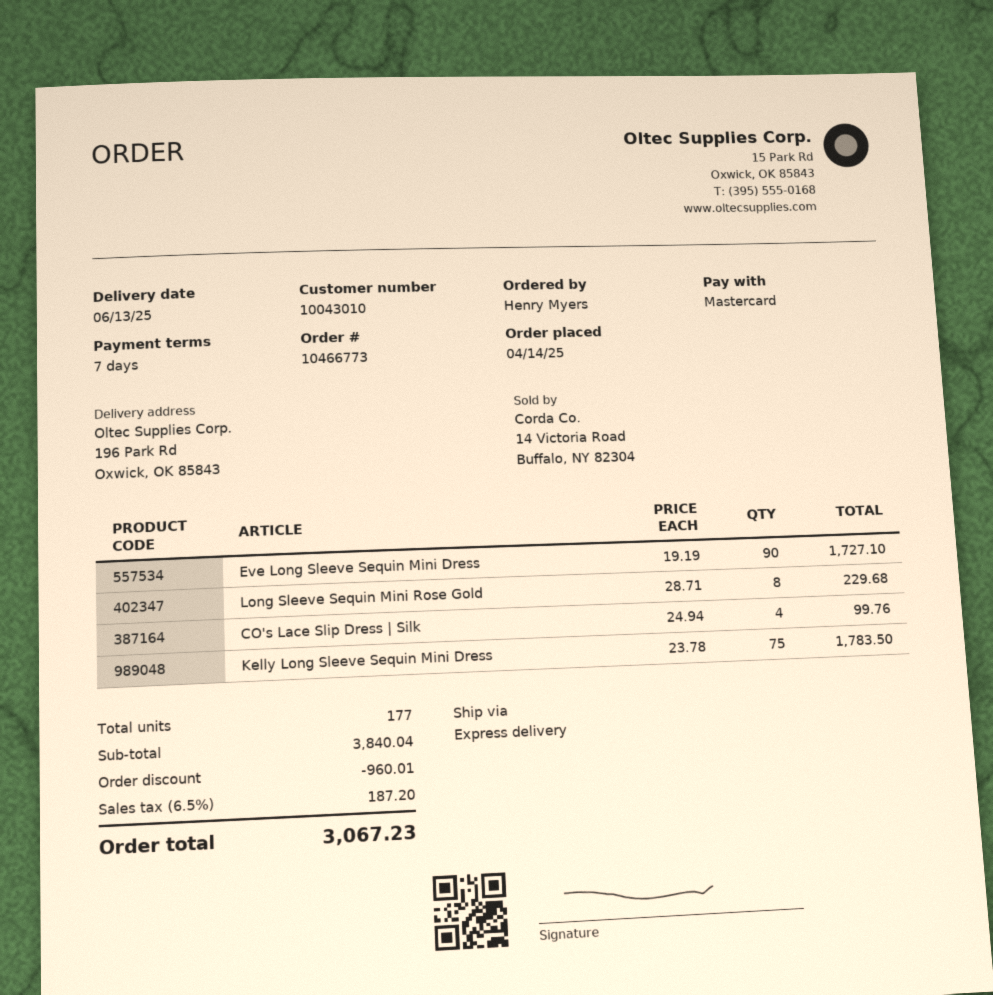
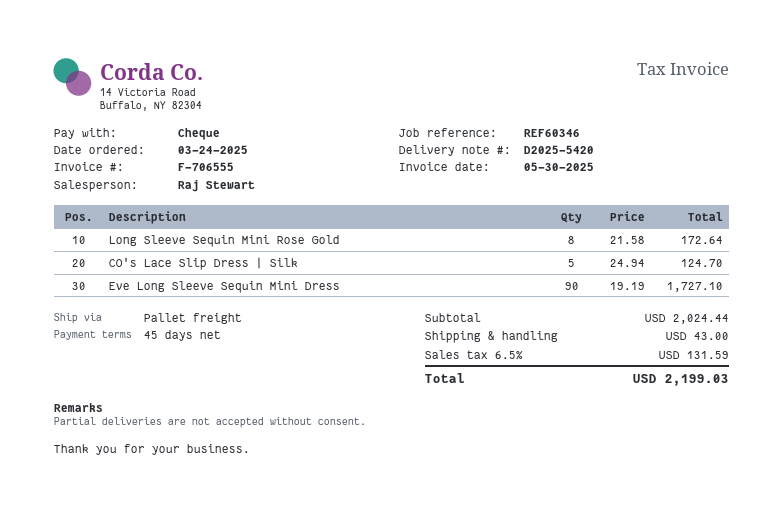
order date: 2025-04-14 -> 2025-03-24
payment terms: 7 days -> 45 days
payment method: Mastercard -> cheque
shipping method: express -> pallet freight
Long Sleeve Sequin Mini Rose Gold: 8 x 28.71 = 229.68 -> 8 x 21.58 = 172.64
CO's Lace Slip Dress | Silk: 4 x 24.94 = 99.76 -> 5 x 24.94 = 124.70
Kelly Long Sleeve Sequin Mini Dress: 75 x 23.78 = 1783.50 -> none
subtotal: 3840.04 -> 2024.44
discount: 960.01 -> none
shipping: none -> 43.00
tax: 6.5% = 187.20 -> 6.5% = 131.59
total: 3067.23 -> 2199.03

